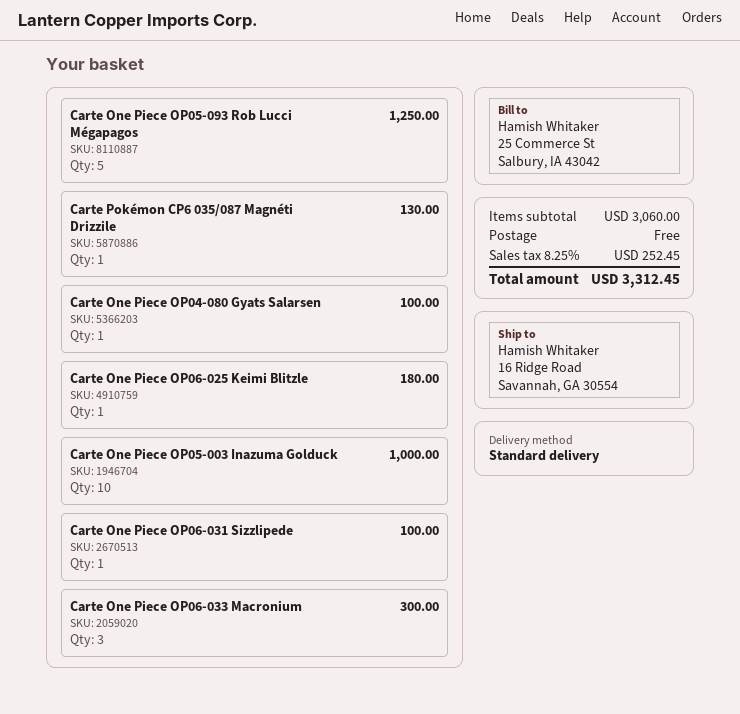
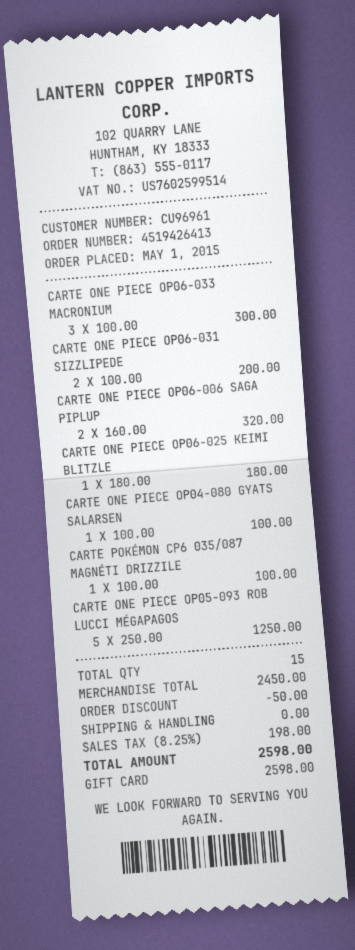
Carte Pokémon CP6 035/087 Magnéti Drizzile: 1 for 130.00 -> 1 for 100.00
Carte One Piece OP05-003 Inazuma Golduck: 10 for 1000.00 -> none
Carte One Piece OP06-031 Sizzlipede: 1 for 100.00 -> 2 for 200.00
CARTE ONE PIECE OP06-006 SAGA PIPLUP: none -> 2 for 320.00
subtotal: 3060.00 -> 2450.00
discount: none -> 50.00
tax: 8.25% = 252.45 -> 8.25% = 198.00
total: 3312.45 -> 2598.00

